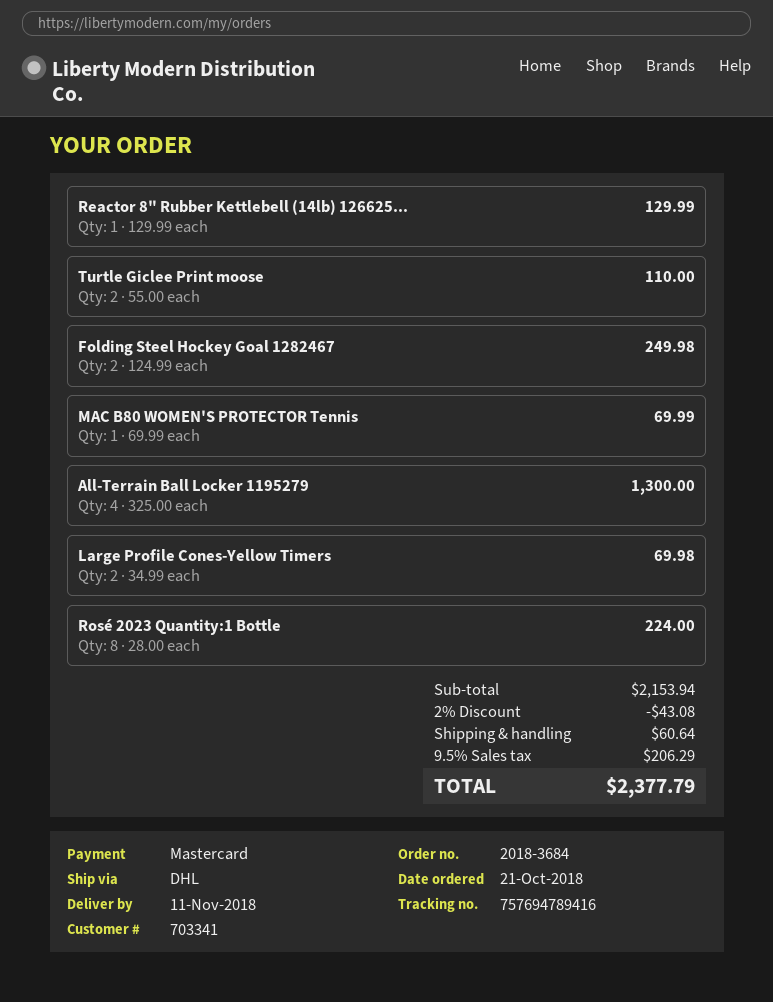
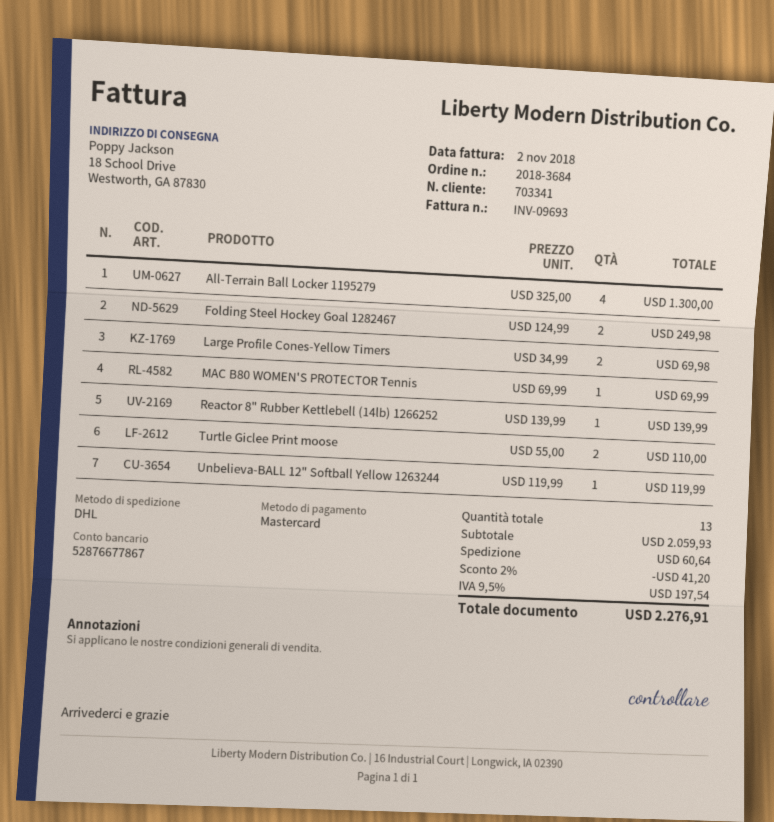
Reactor 8" Rubber Kettlebell (14lb) 126625...: 1 x 129.99 = 129.99 -> 1 x 139.99 = 139.99
Rosé 2023 Quantity:1 Bottle: 8 x 28.00 = 224.00 -> none
Unbelieva-BALL 12" Softball Yellow 1263244: none -> 1 x 119.99 = 119.99
subtotal: 2153.94 -> 2059.93
discount: 2% = 43.08 -> 2% = 41.20
tax: 9.5% = 206.29 -> 9.5% = 197.54
total: 2377.79 -> 2276.91

